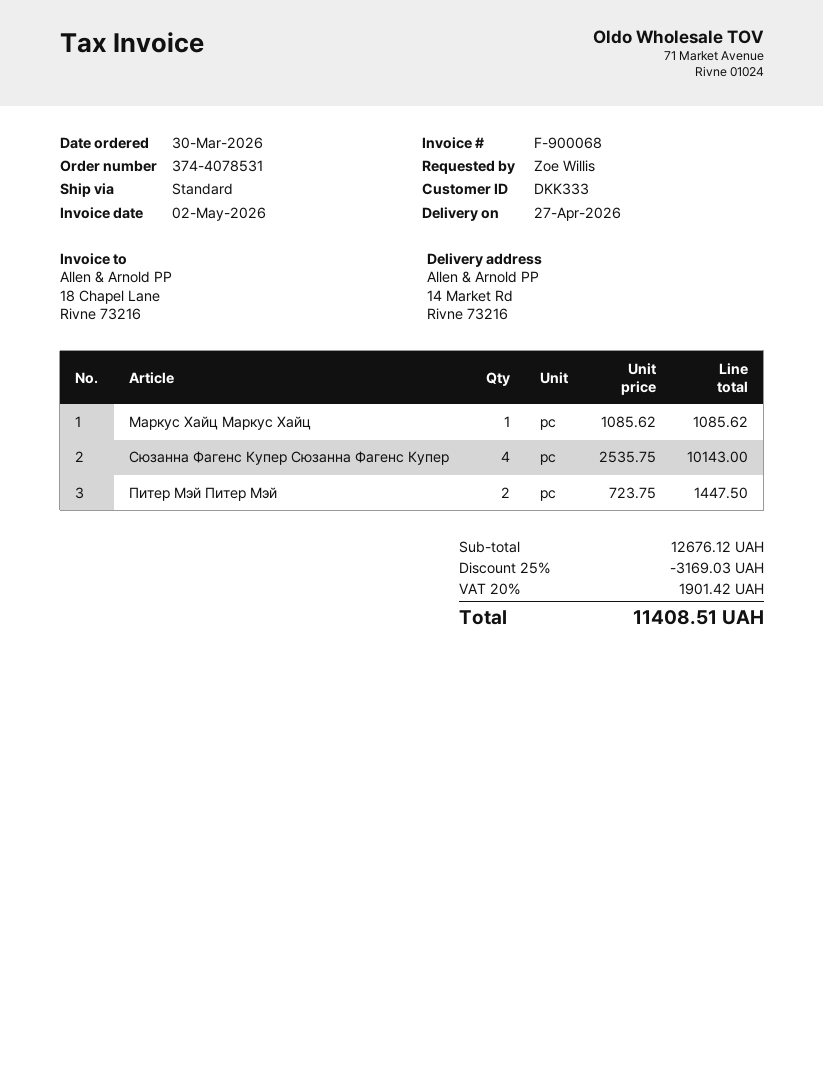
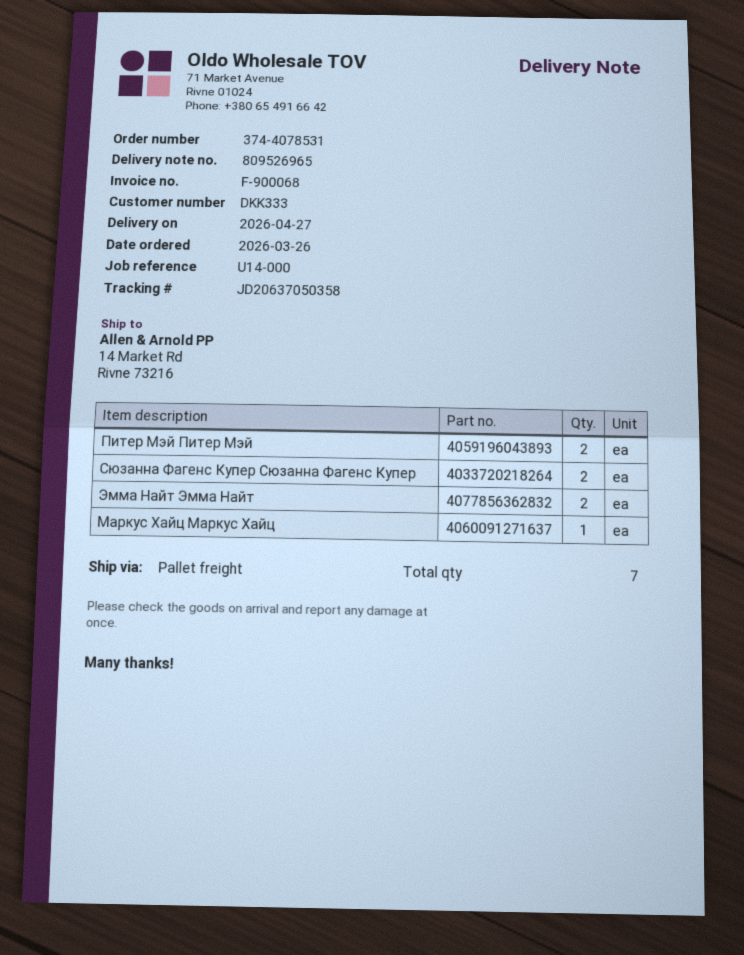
order date: 2026-03-30 -> 2026-03-26
shipping method: standard -> pallet freight
Сюзанна Фагенс Купер Сюзанна Фагенс Купер: 4 -> 2
Эмма Найт Эмма Найт: none -> 2

